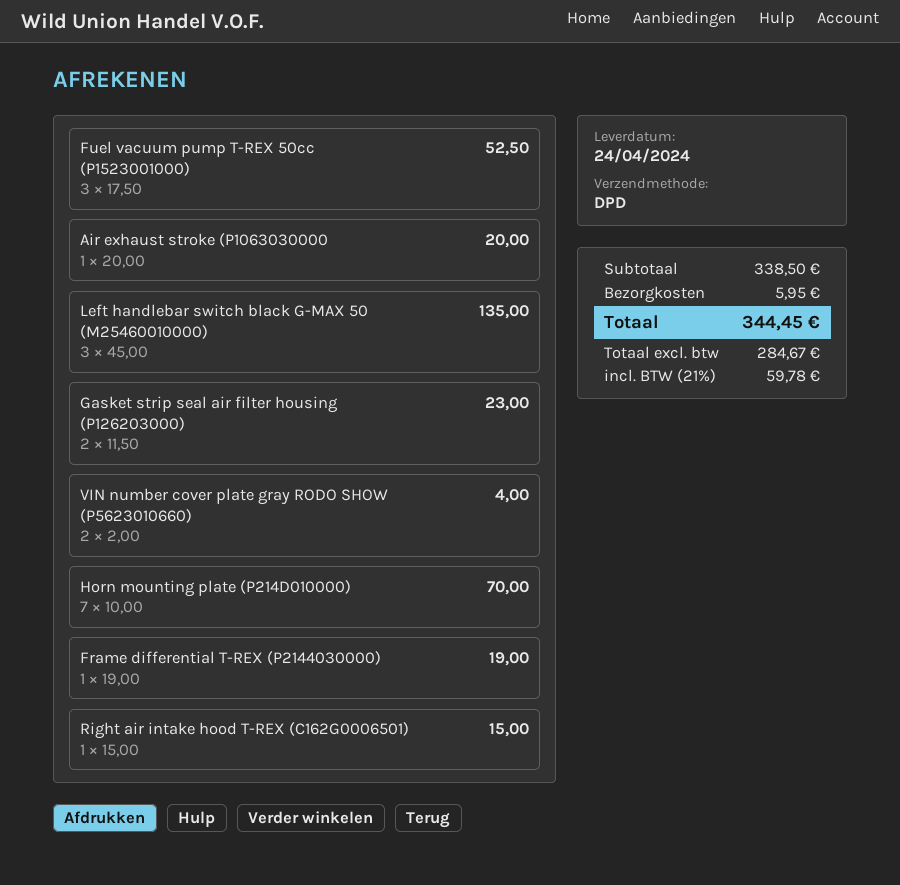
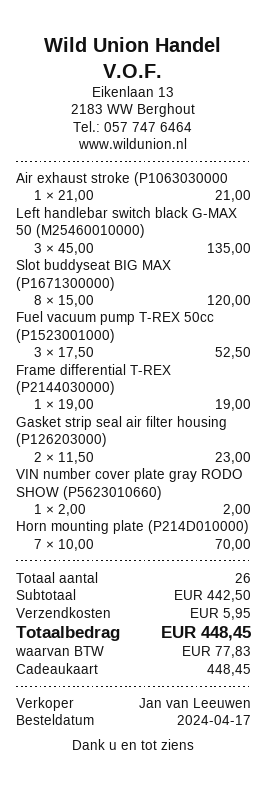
Air exhaust stroke (P1063030000: 1 x 20.00 = 20.00 -> 1 x 21.00 = 21.00
VIN number cover plate gray RODO SHOW (P5623010660): 2 x 2.00 = 4.00 -> 1 x 2.00 = 2.00
Right air intake hood T-REX (C162G0006501): 1 x 15.00 = 15.00 -> none
Slot buddyseat BIG MAX (P1671300000): none -> 8 x 15.00 = 120.00
subtotal: 338.50 -> 442.50
tax: 59.78 -> 77.83
total: 344.45 -> 448.45

